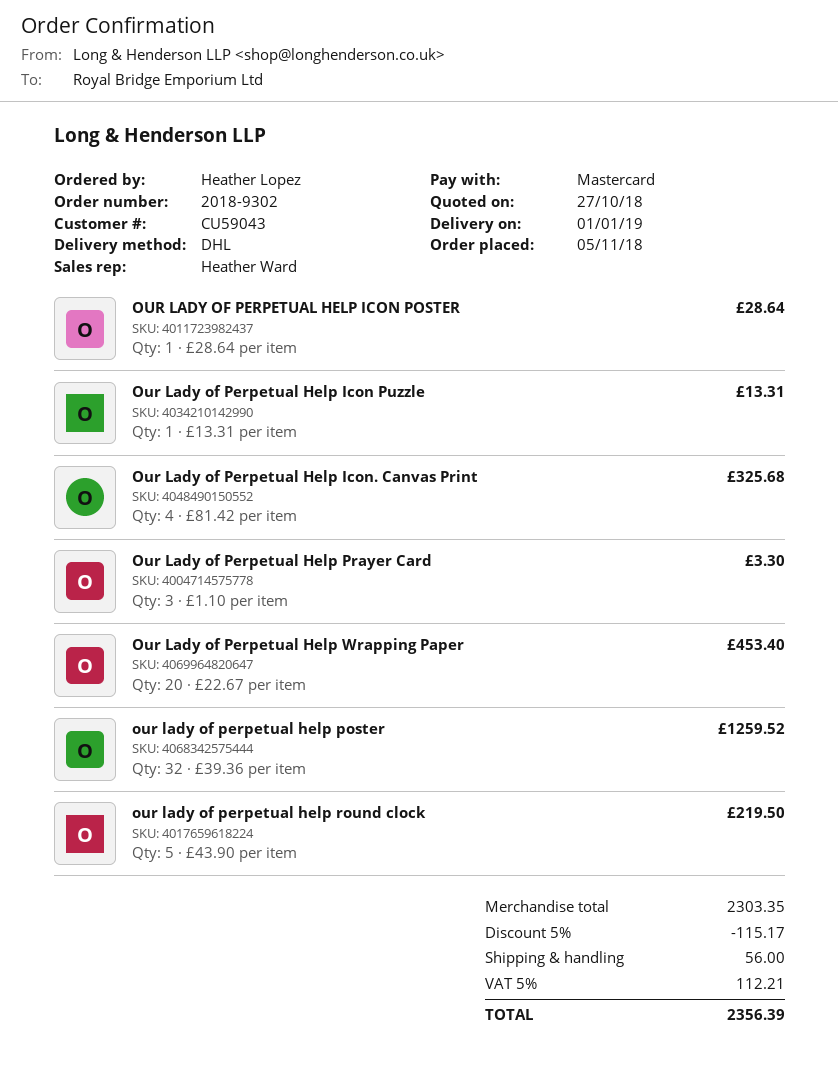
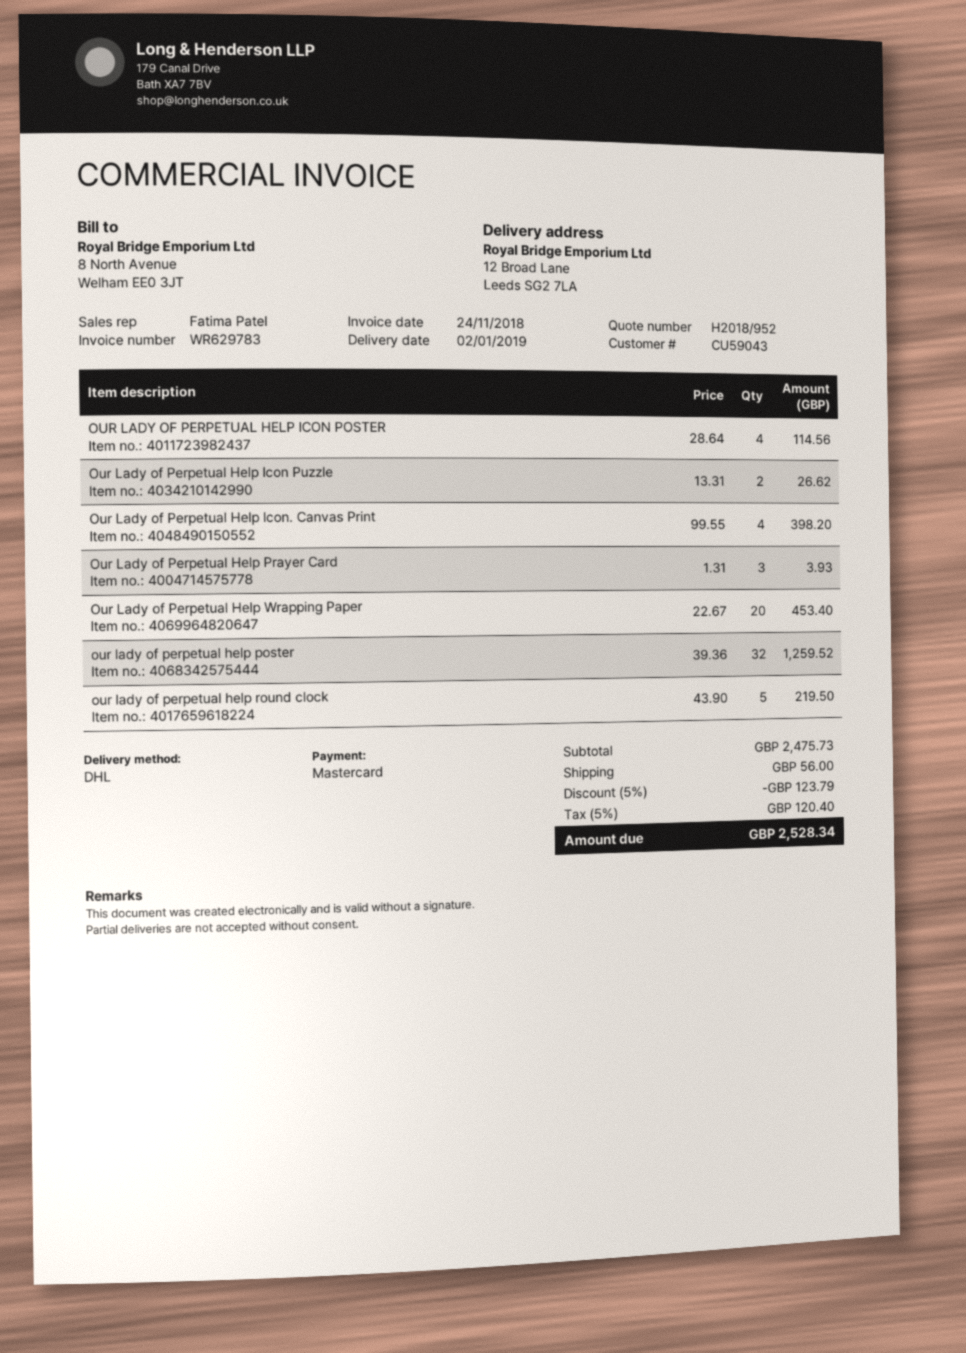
delivery date: 2019-01-01 -> 2019-01-02
sales rep: Heather Ward -> Fatima Patel
OUR LADY OF PERPETUAL HELP ICON POSTER: 1 x 28.64 = 28.64 -> 4 x 28.64 = 114.56
Our Lady of Perpetual Help Icon Puzzle: 1 x 13.31 = 13.31 -> 2 x 13.31 = 26.62
Our Lady of Perpetual Help Icon. Canvas Print: 4 x 81.42 = 325.68 -> 4 x 99.55 = 398.20
Our Lady of Perpetual Help Prayer Card: 3 x 1.10 = 3.30 -> 3 x 1.31 = 3.93
subtotal: 2303.35 -> 2475.73
discount: 5% = 115.17 -> 5% = 123.79
tax: 5% = 112.21 -> 5% = 120.40
total: 2356.39 -> 2528.34

